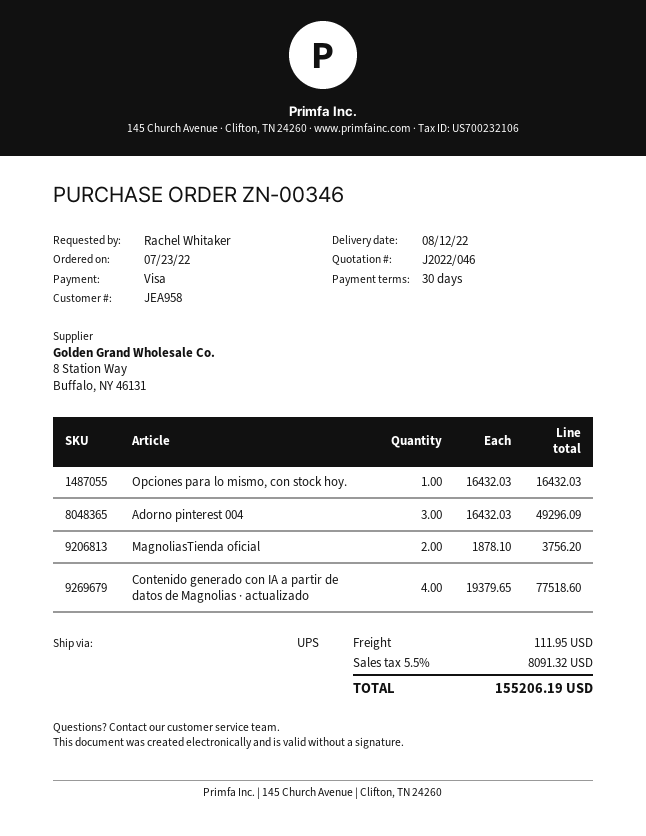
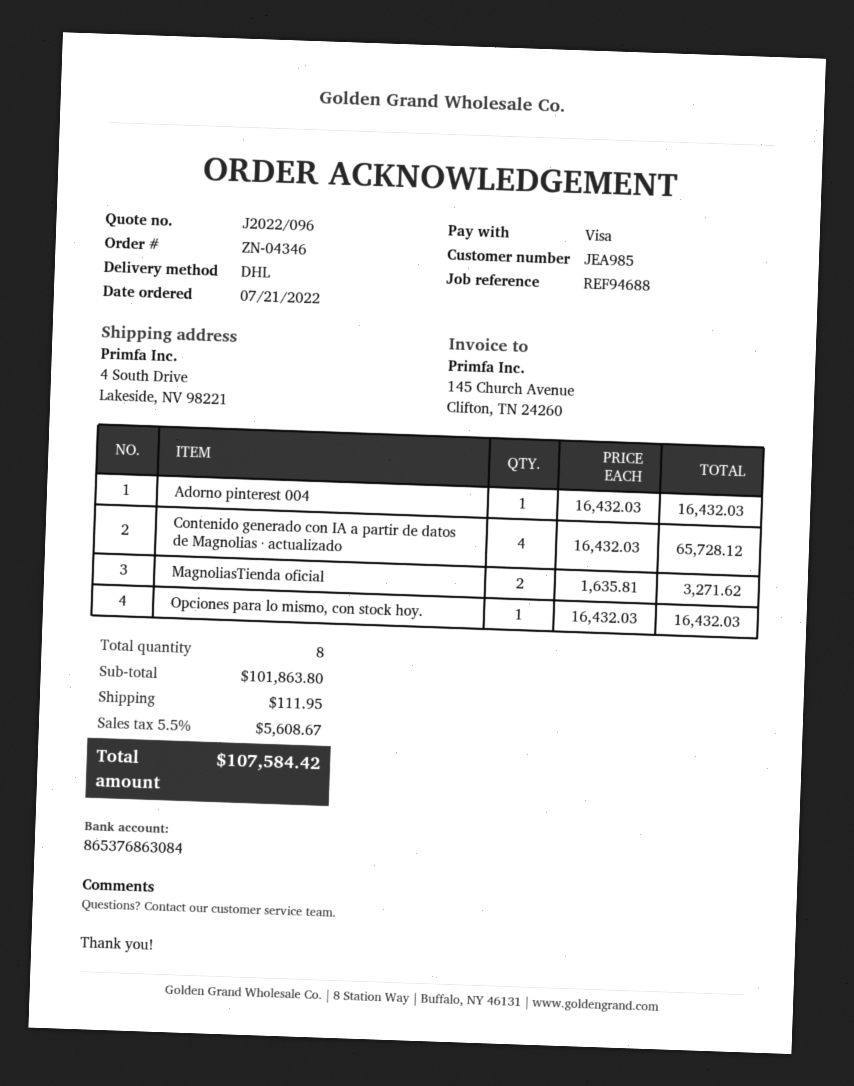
quote number: J2022/046 -> J2022/096
order number: ZN-00346 -> ZN-04346
order date: 2022-07-23 -> 2022-07-21
customer number: JEA958 -> JEA985
shipping method: UPS -> DHL
Adorno pinterest 004: 3 x 16432.03 = 49296.09 -> 1 x 16432.03 = 16432.03
MagnoliasTienda oficial: 2 x 1878.10 = 3756.20 -> 2 x 1635.81 = 3271.62
Contenido generado con IA a partir de datos de Magnolias · actualizado: 4 x 19379.65 = 77518.60 -> 4 x 16432.03 = 65728.12
tax: 5.5% = 8091.32 -> 5.5% = 5608.67
total: 155206.19 -> 107584.42

